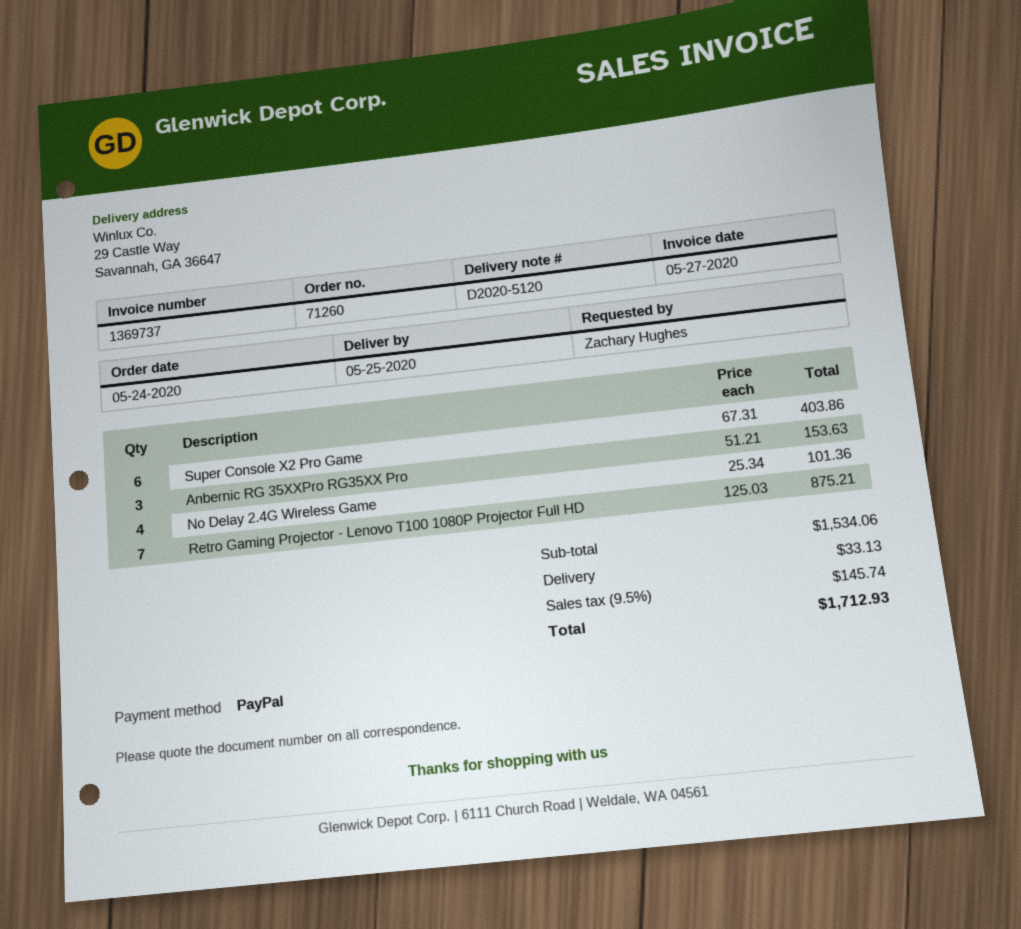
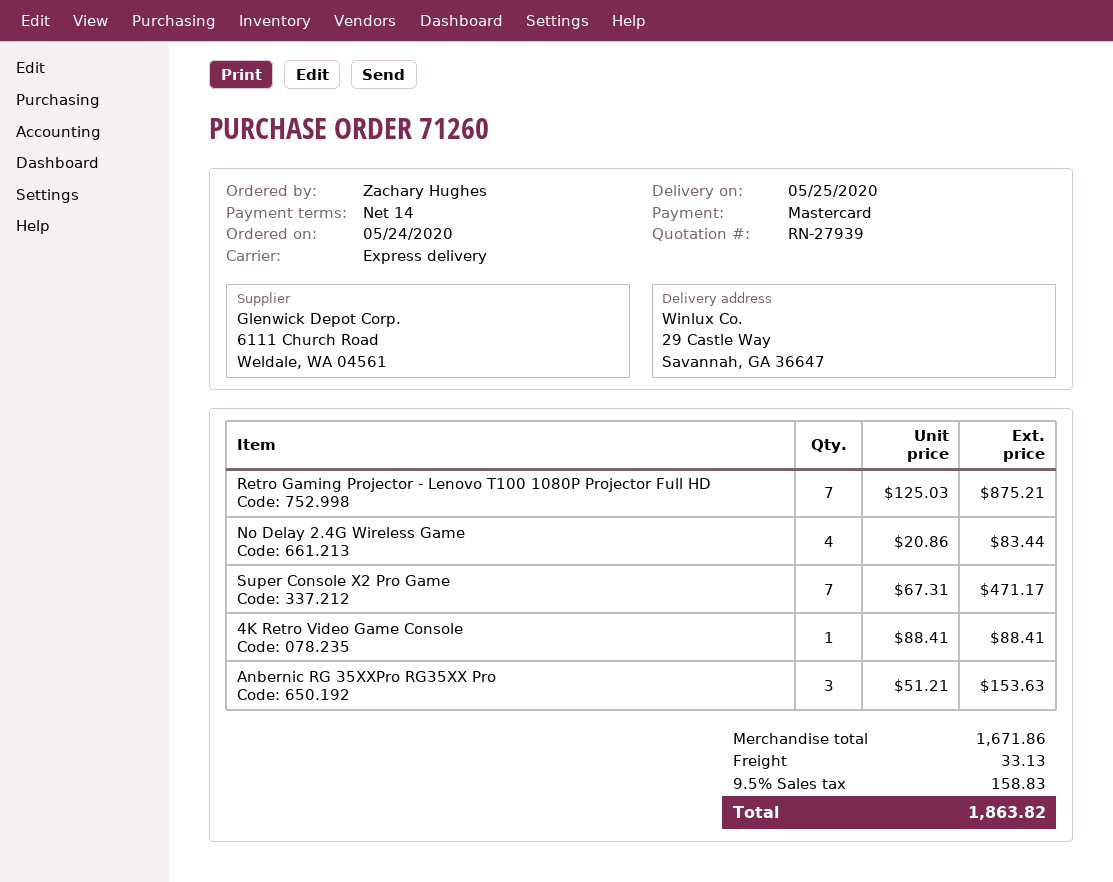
payment method: PayPal -> Mastercard
Super Console X2 Pro Game: 6 x 67.31 = 403.86 -> 7 x 67.31 = 471.17
No Delay 2.4G Wireless Game: 4 x 25.34 = 101.36 -> 4 x 20.86 = 83.44
4K Retro Video Game Console: none -> 1 x 88.41 = 88.41
subtotal: 1534.06 -> 1671.86
tax: 9.5% = 145.74 -> 9.5% = 158.83
total: 1712.93 -> 1863.82

